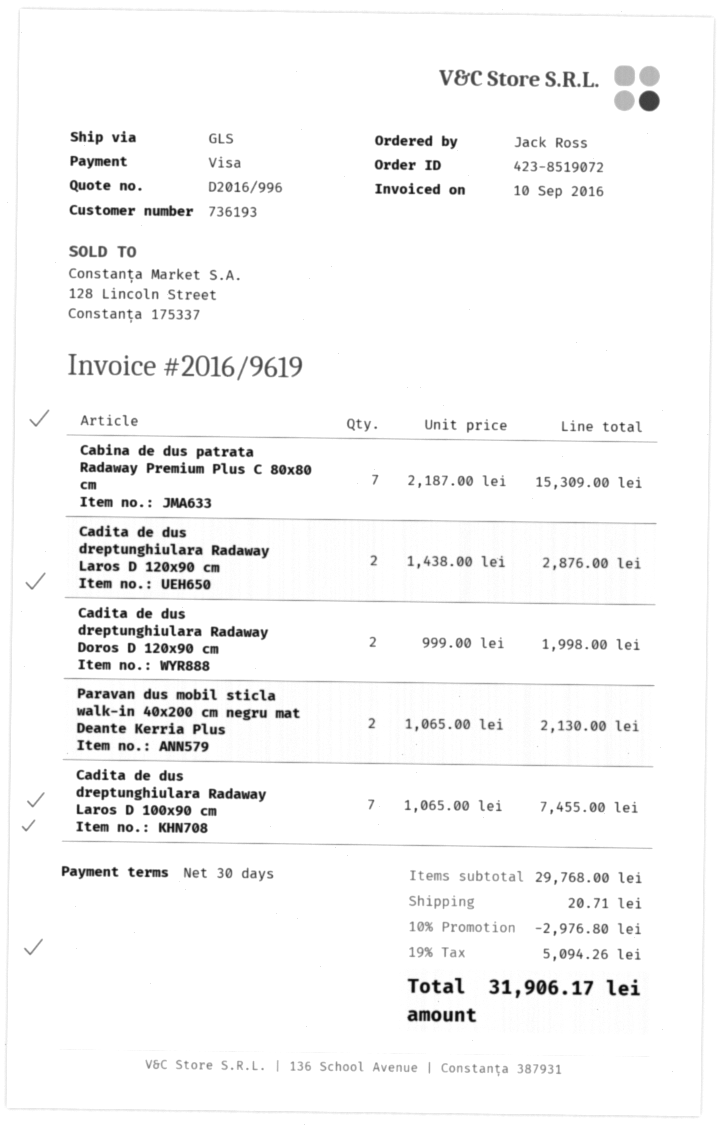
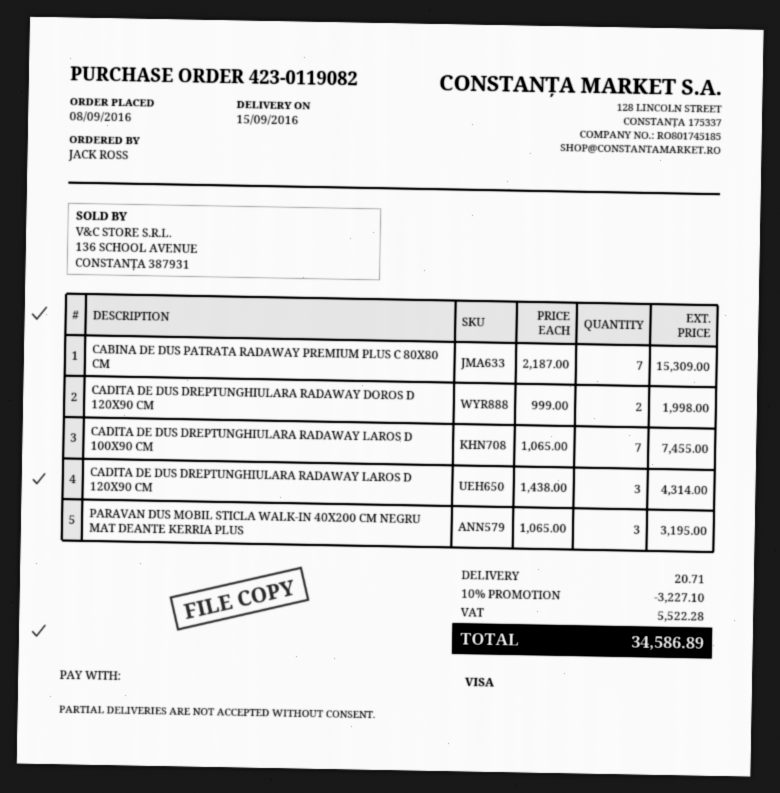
order number: 423-8519072 -> 423-0119082
Cadita de dus dreptunghiulara Radaway Laros D 120x90 cm: 2 x 1438.00 = 2876.00 -> 3 x 1438.00 = 4314.00
Paravan dus mobil sticla walk-in 40x200 cm negru mat Deante Kerria Plus: 2 x 1065.00 = 2130.00 -> 3 x 1065.00 = 3195.00
discount: 10% = 2976.80 -> 10% = 3227.10
tax: 5094.26 -> 5522.28
total: 31906.17 -> 34586.89

